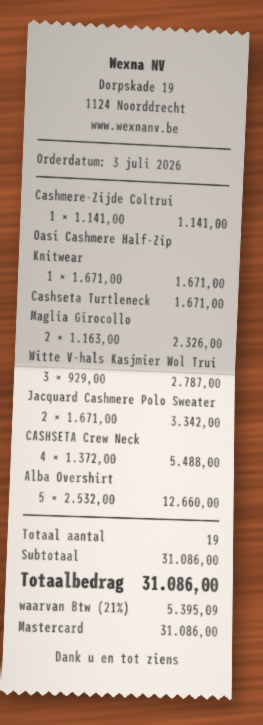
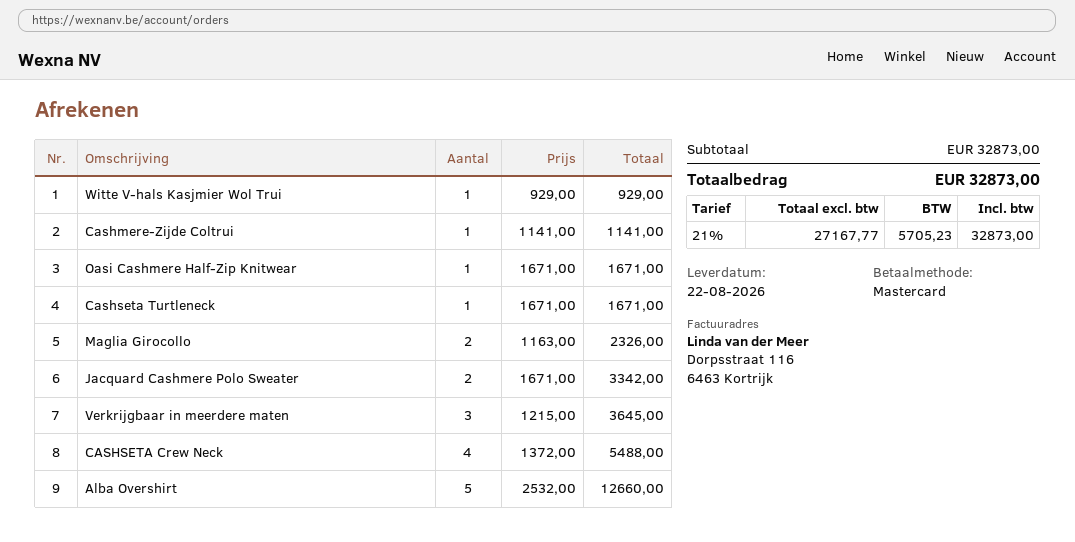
Witte V-hals Kasjmier Wol Trui: 3 x 929.00 = 2787.00 -> 1 x 929.00 = 929.00
Verkrijgbaar in meerdere maten: none -> 3 x 1215.00 = 3645.00
subtotal: 31086.00 -> 32873.00
tax: 21% = 5395.09 -> 21% = 5705.23
total: 31086.00 -> 32873.00

